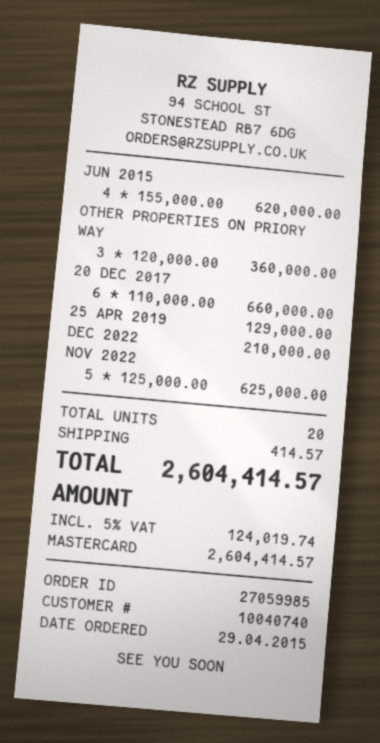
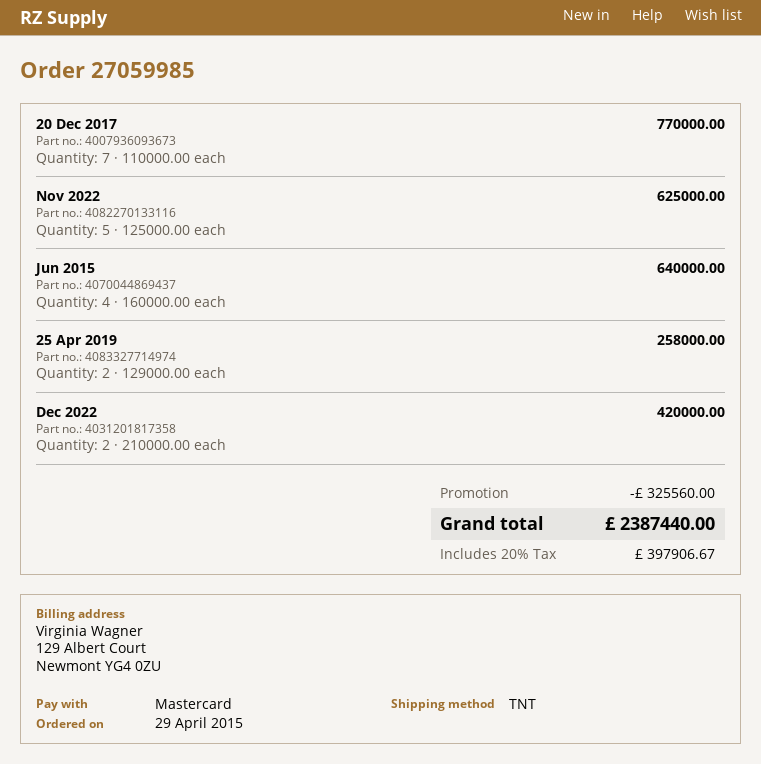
JUN 2015: 4 x 155000.00 = 620000.00 -> 4 x 160000.00 = 640000.00
OTHER PROPERTIES ON PRIORY WAY: 3 x 120000.00 = 360000.00 -> none
20 DEC 2017: 6 x 110000.00 = 660000.00 -> 7 x 110000.00 = 770000.00
25 APR 2019: 1 x 129000.00 = 129000.00 -> 2 x 129000.00 = 258000.00
DEC 2022: 1 x 210000.00 = 210000.00 -> 2 x 210000.00 = 420000.00
discount: none -> 325560.00
shipping: 414.57 -> none
tax: 5% = 124019.74 -> 20% = 397906.67
total: 2604414.57 -> 2387440.00

